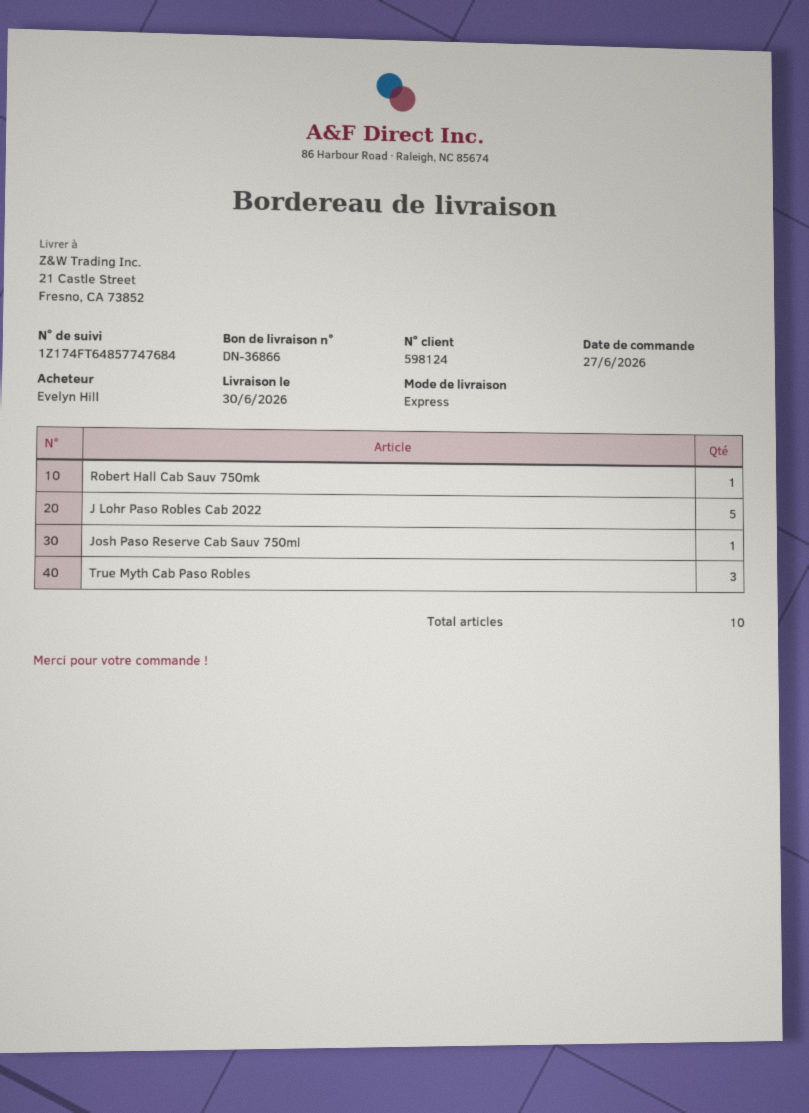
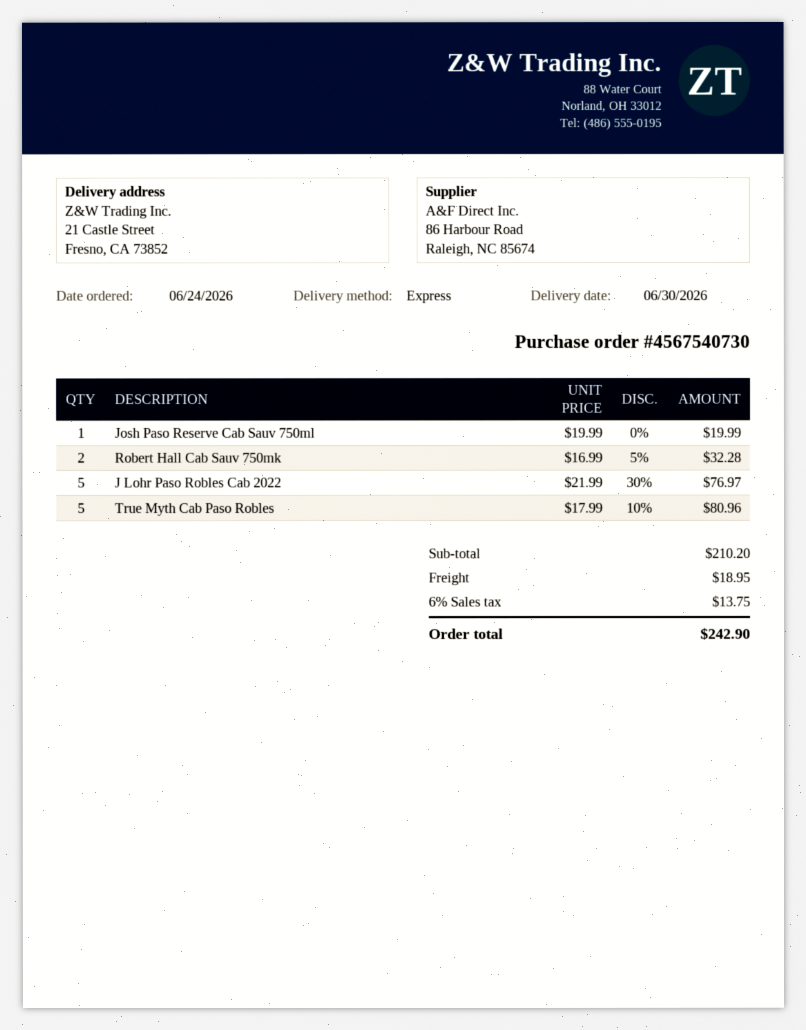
order date: 2026-06-27 -> 2026-06-24
Robert Hall Cab Sauv 750mk: 1 -> 2
True Myth Cab Paso Robles: 3 -> 5

